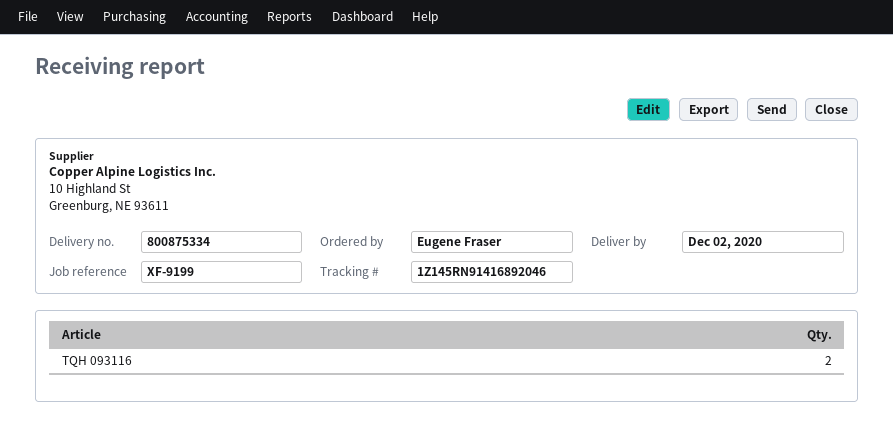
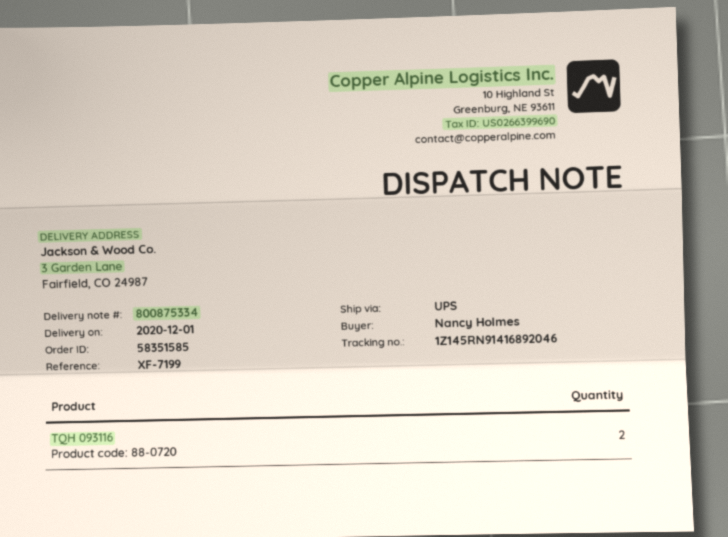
delivery date: 2020-12-02 -> 2020-12-01
reference: XF-9199 -> XF-7199
ordered by: Eugene Fraser -> Nancy Holmes

